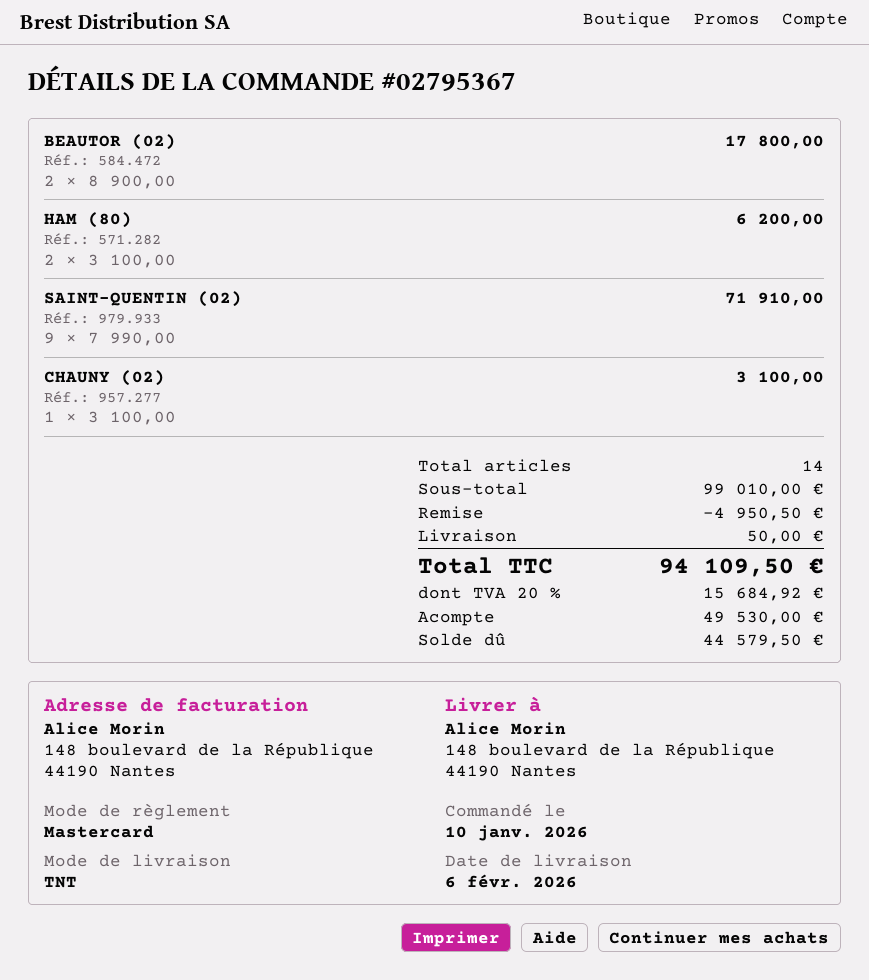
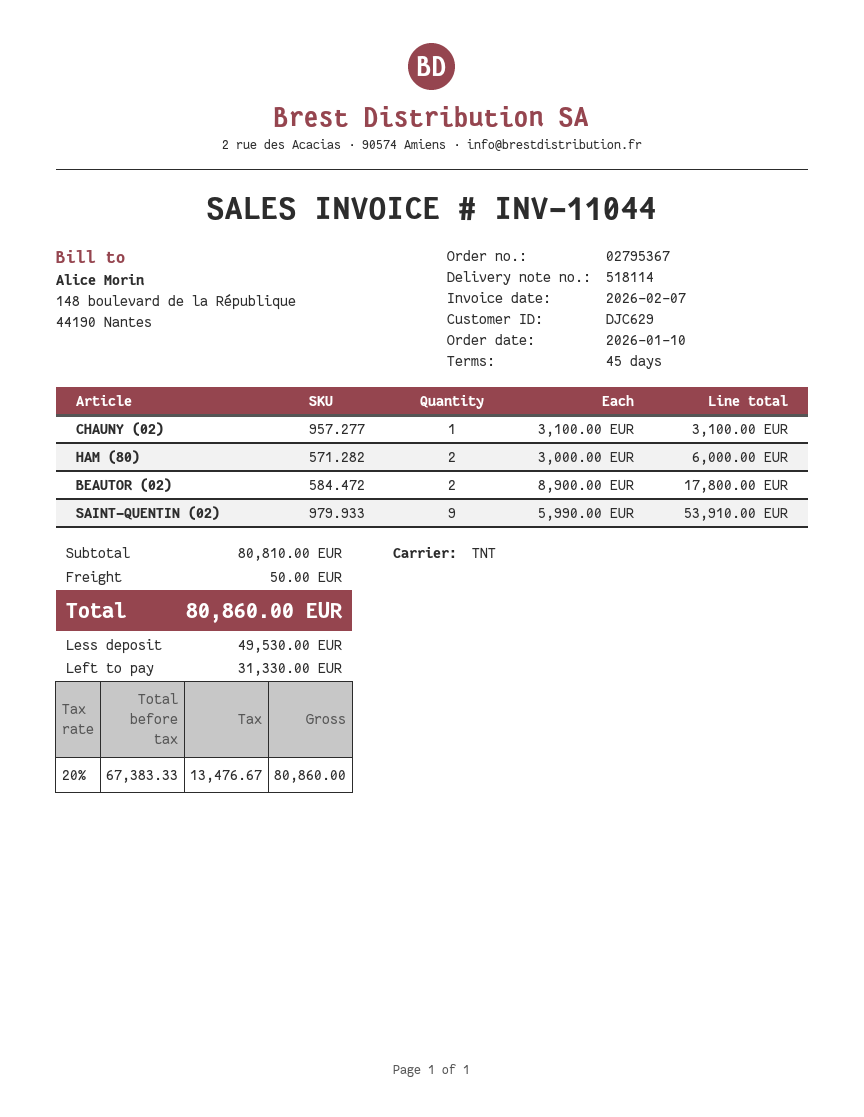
HAM (80): 2 x 3100.00 = 6200.00 -> 2 x 3000.00 = 6000.00
SAINT-QUENTIN (02): 9 x 7990.00 = 71910.00 -> 9 x 5990.00 = 53910.00
subtotal: 99010.00 -> 80810.00
discount: 4950.50 -> none
tax: 20% = 15684.92 -> 20% = 13476.67
total: 94109.50 -> 80860.00
balance: 44579.50 -> 31330.00

